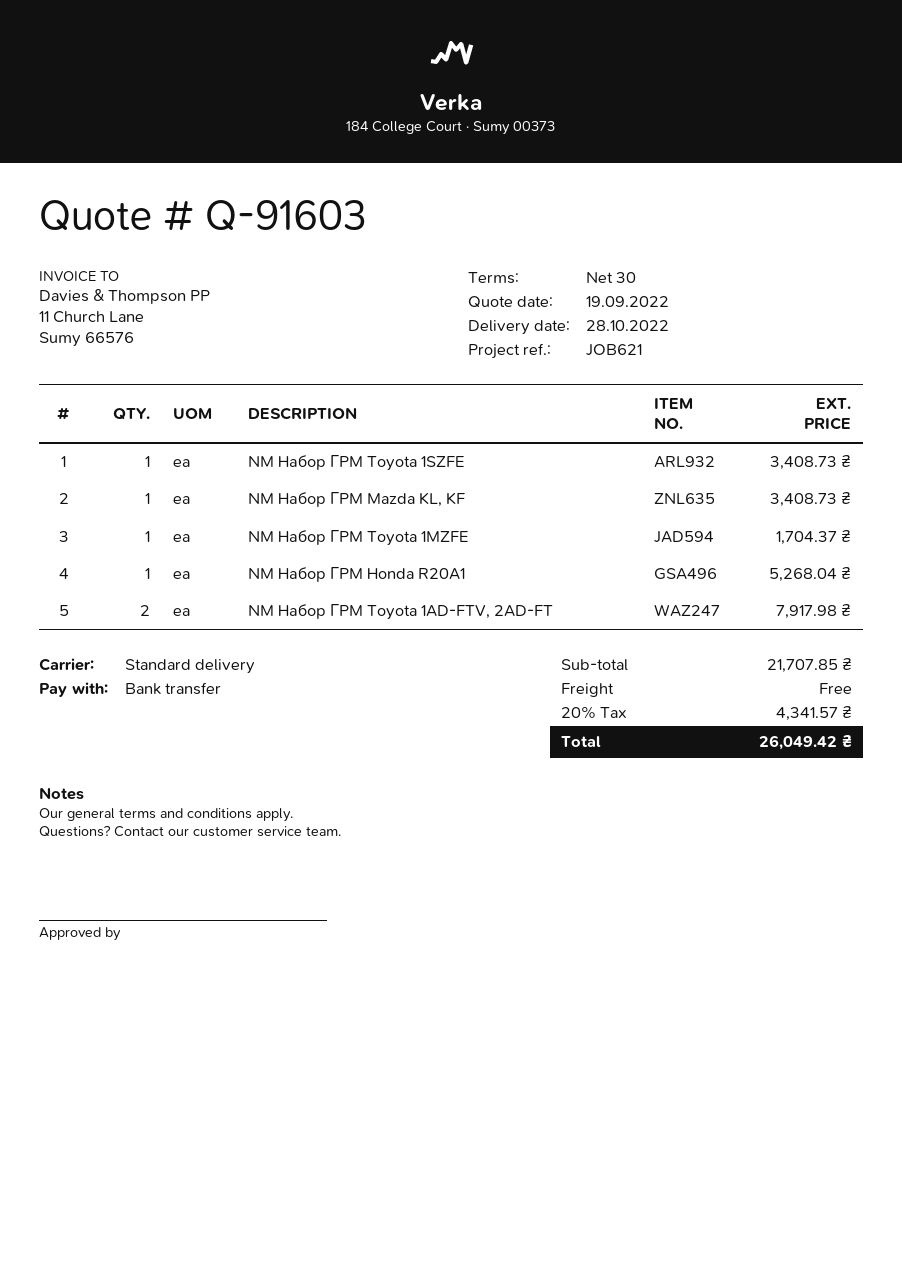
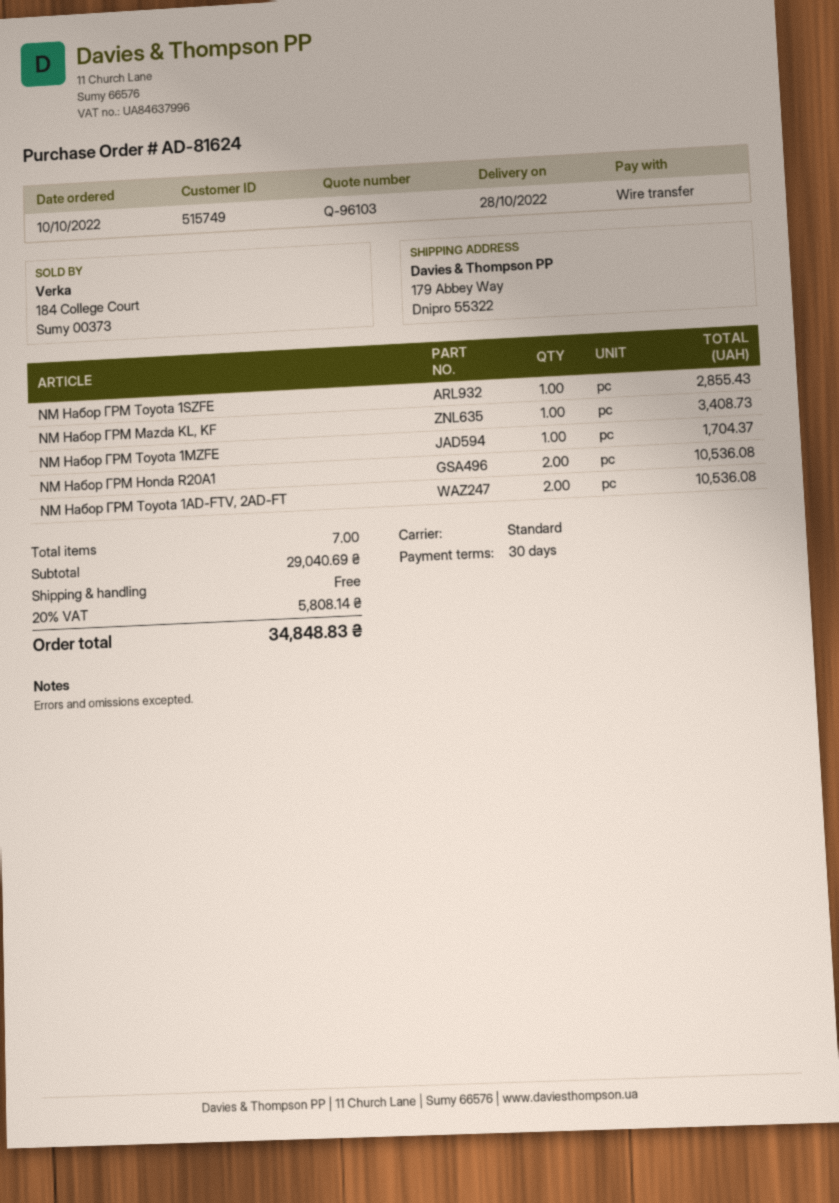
quote number: Q-91603 -> Q-96103
NM Набор ГРМ Toyota 1SZFE: 1 for 3408.73 -> 1 for 2855.43
NM Набор ГРМ Honda R20A1: 1 for 5268.04 -> 2 for 10536.08
NM Набор ГРМ Toyota 1AD-FTV, 2AD-FT: 2 for 7917.98 -> 2 for 10536.08
subtotal: 21707.85 -> 29040.69
tax: 20% = 4341.57 -> 20% = 5808.14
total: 26049.42 -> 34848.83

